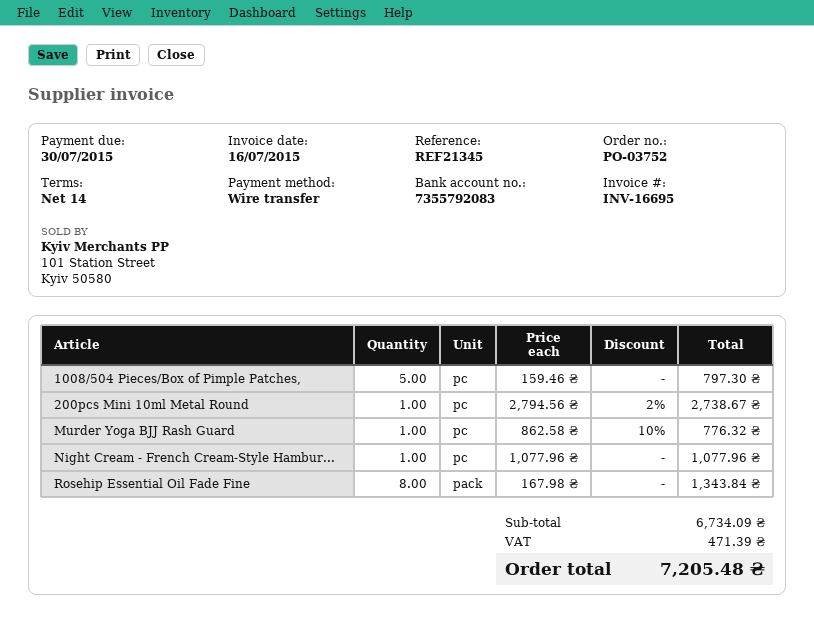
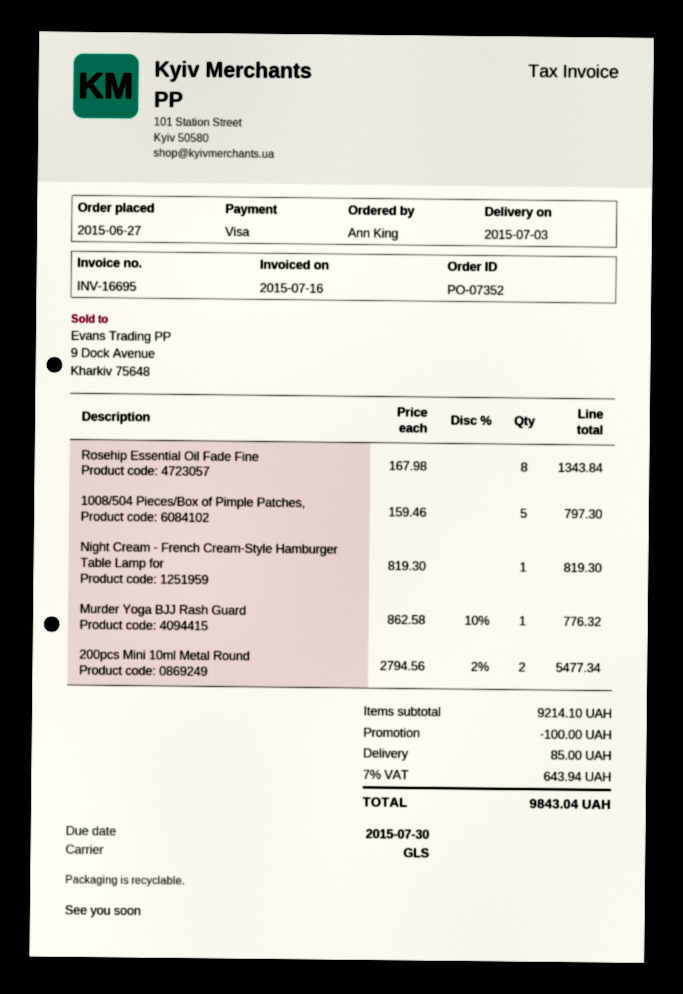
order number: PO-03752 -> PO-07352
payment method: bank transfer -> Visa
200pcs Mini 10ml Metal Round: 1 x 2794.56 - 2% = 2738.67 -> 2 x 2794.56 - 2% = 5477.34
Night Cream - French Cream‑Style Hambur...: 1 x 1077.96 = 1077.96 -> 1 x 819.30 = 819.30
subtotal: 6734.09 -> 9214.10
discount: none -> 100.00
shipping: none -> 85.00
tax: 471.39 -> 643.94
total: 7205.48 -> 9843.04

